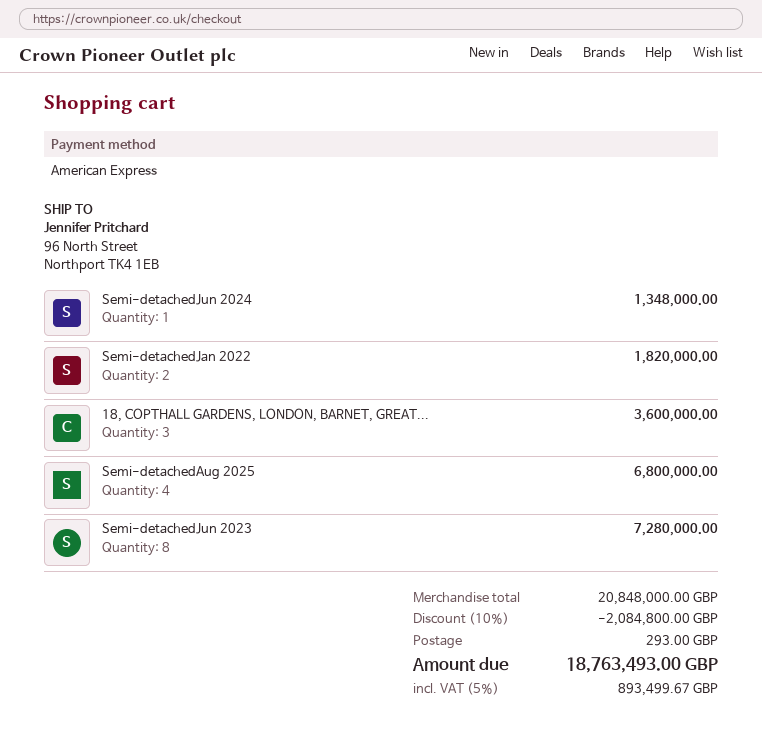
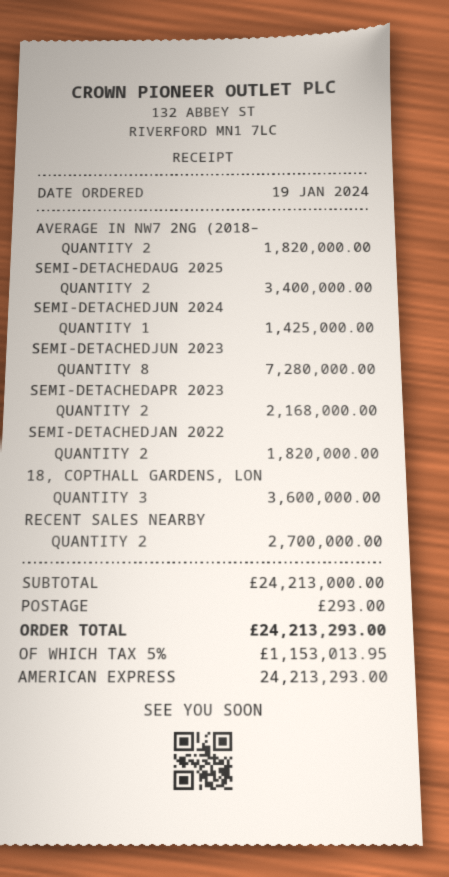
Semi-detachedJun 2024: 1 for 1348000.00 -> 1 for 1425000.00
Semi-detachedAug 2025: 4 for 6800000.00 -> 2 for 3400000.00
AVERAGE IN NW7 2NG (2018–: none -> 2 for 1820000.00
SEMI-DETACHEDAPR 2023: none -> 2 for 2168000.00
RECENT SALES NEARBY: none -> 2 for 2700000.00
subtotal: 20848000.00 -> 24213000.00
discount: 10% = 2084800.00 -> none
tax: 5% = 893499.67 -> 5% = 1153013.95
total: 18763493.00 -> 24213293.00

